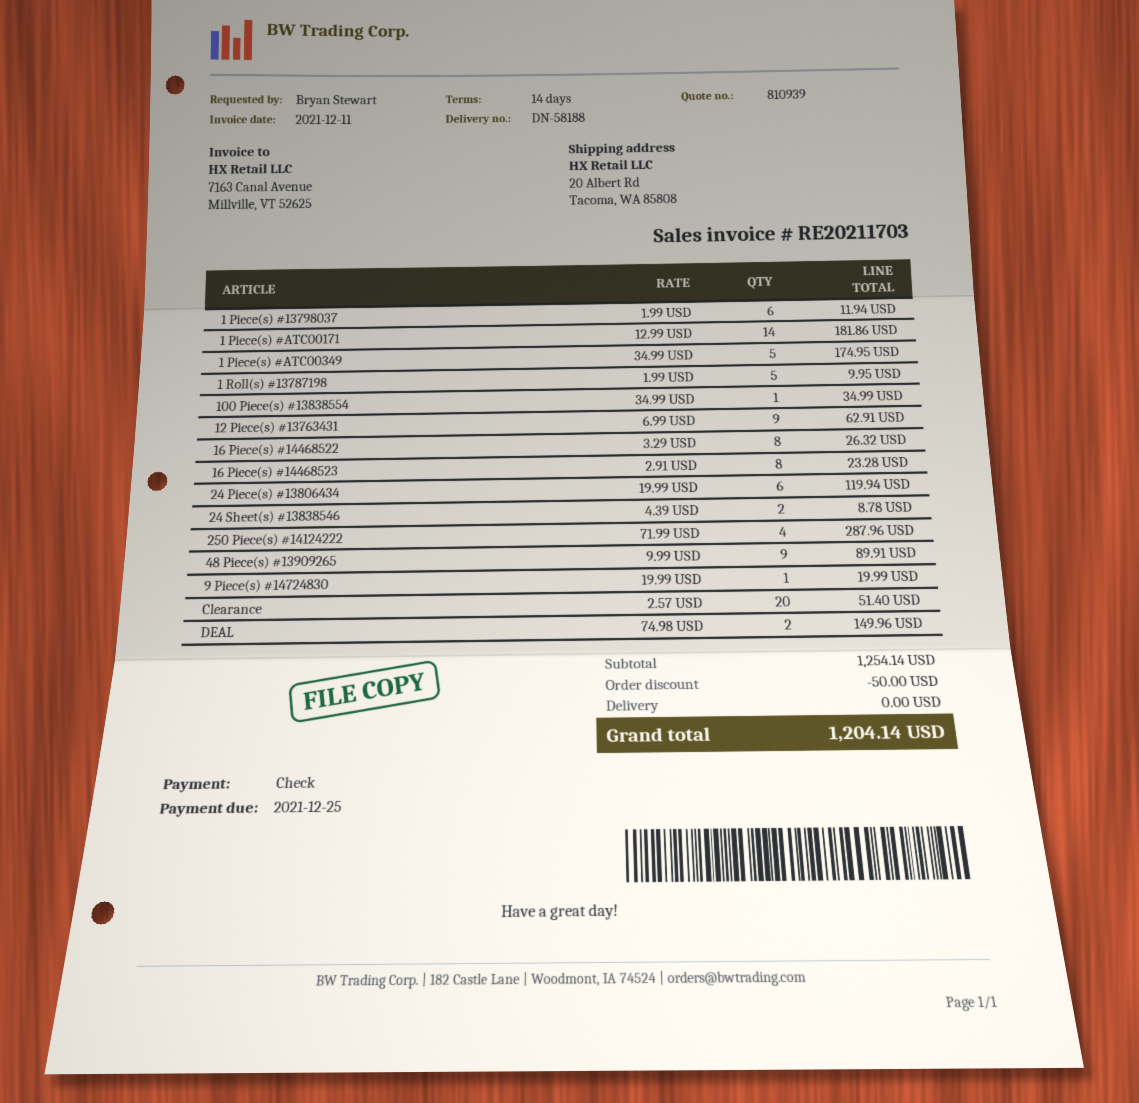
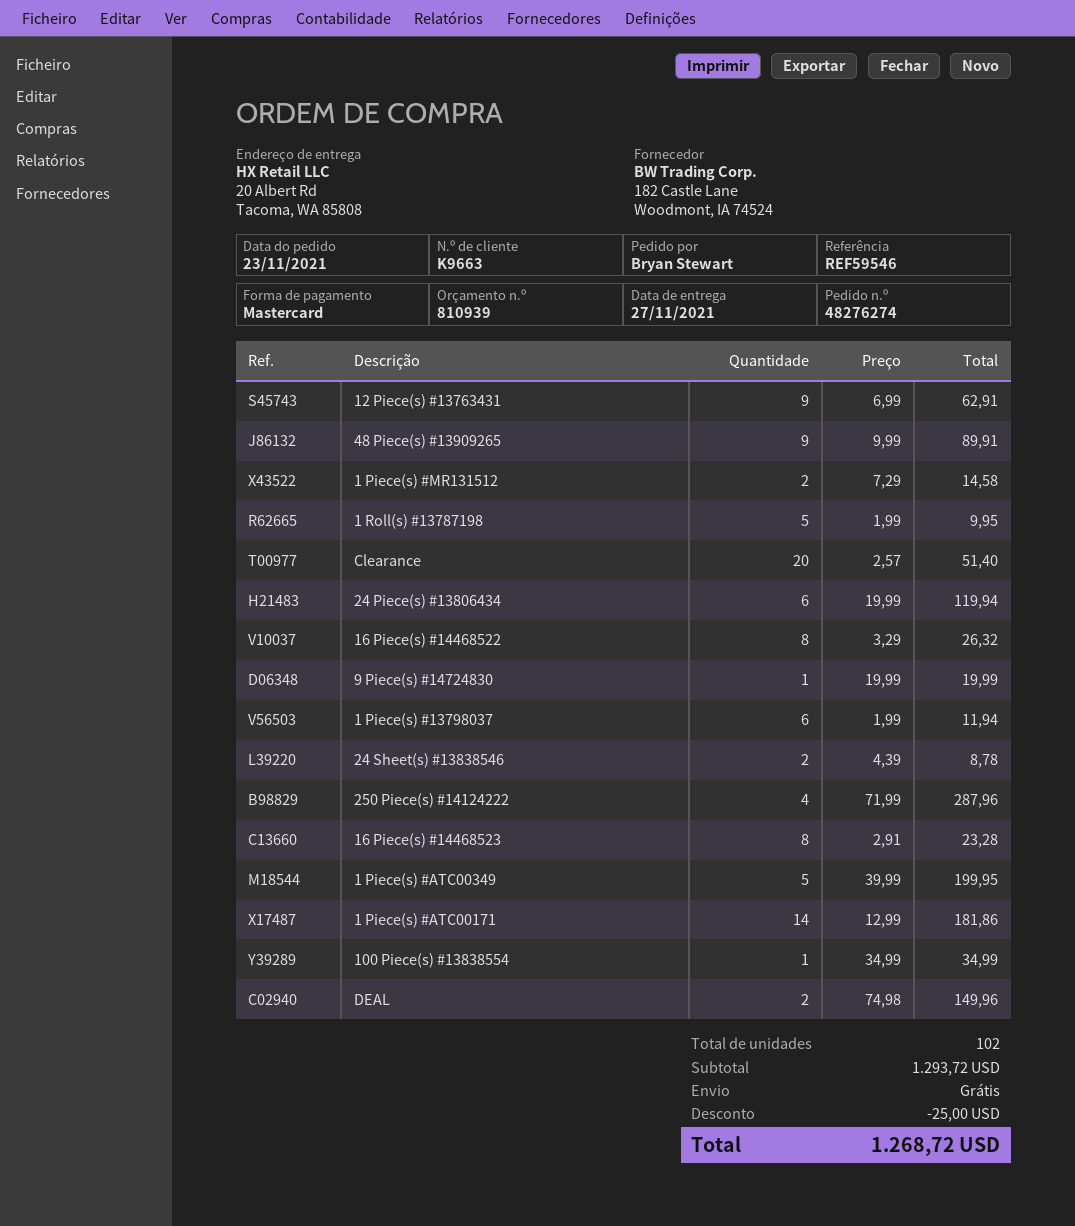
payment method: cheque -> Mastercard
1 Piece(s) #ATC00349: 5 x 34.99 = 174.95 -> 5 x 39.99 = 199.95
1 Piece(s) #MR131512: none -> 2 x 7.29 = 14.58
subtotal: 1254.14 -> 1293.72
discount: 50.00 -> 25.00
total: 1204.14 -> 1268.72

